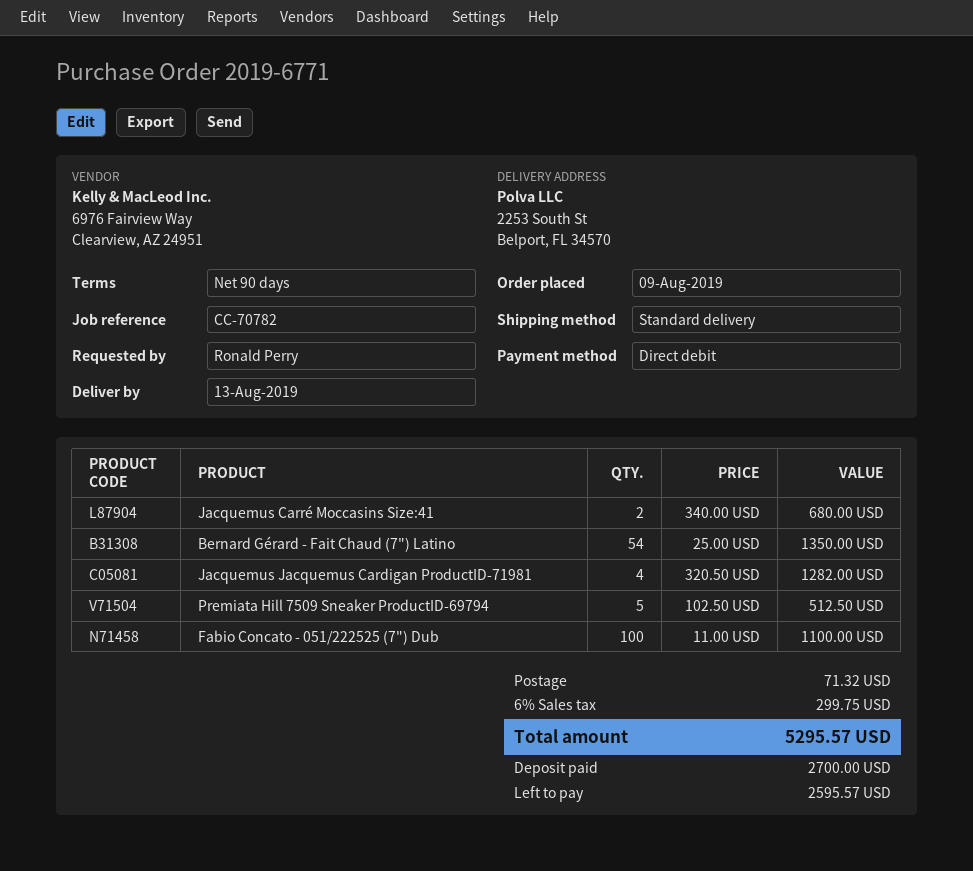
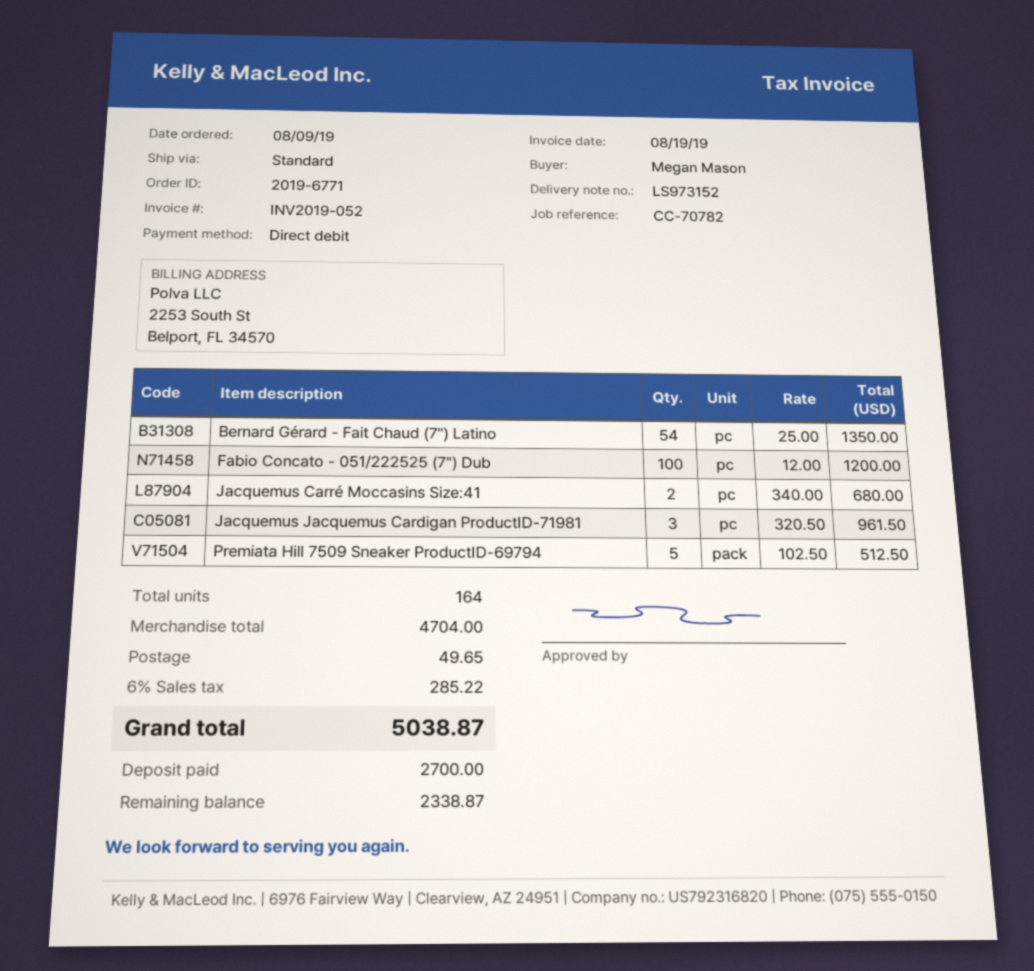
ordered by: Ronald Perry -> Megan Mason
Jacquemus Jacquemus Cardigan ProductID-71981: 4 x 320.50 = 1282.00 -> 3 x 320.50 = 961.50
Fabio Concato - 051/222525 (7") Dub: 100 x 11.00 = 1100.00 -> 100 x 12.00 = 1200.00
shipping: 71.32 -> 49.65
tax: 6% = 299.75 -> 6% = 285.22
total: 5295.57 -> 5038.87
balance: 2595.57 -> 2338.87

